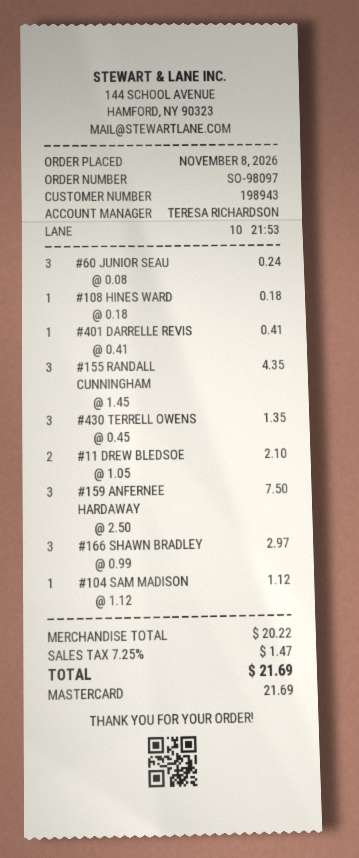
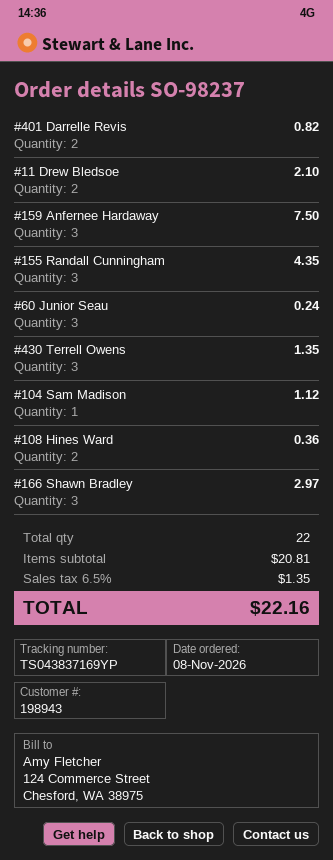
order number: SO-98097 -> SO-98237
#108 HINES WARD: 1 for 0.18 -> 2 for 0.36
#401 DARRELLE REVIS: 1 for 0.41 -> 2 for 0.82
subtotal: 20.22 -> 20.81
tax: 7.25% = 1.47 -> 6.5% = 1.35
total: 21.69 -> 22.16

